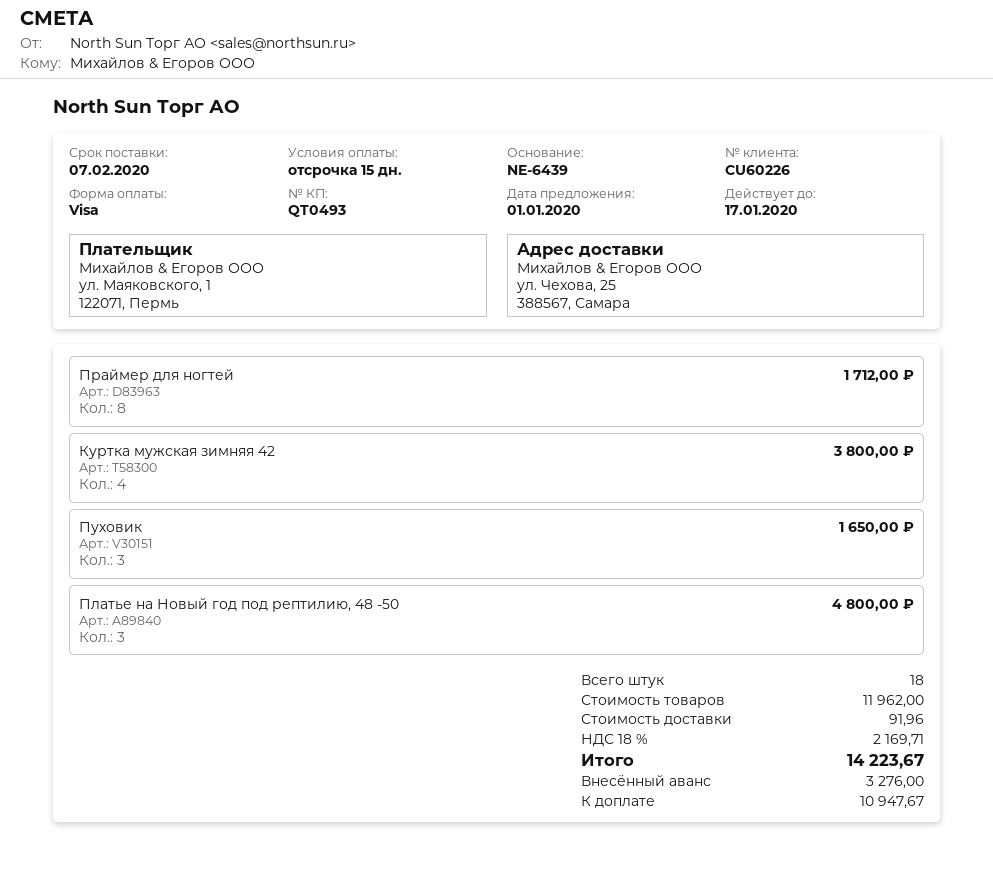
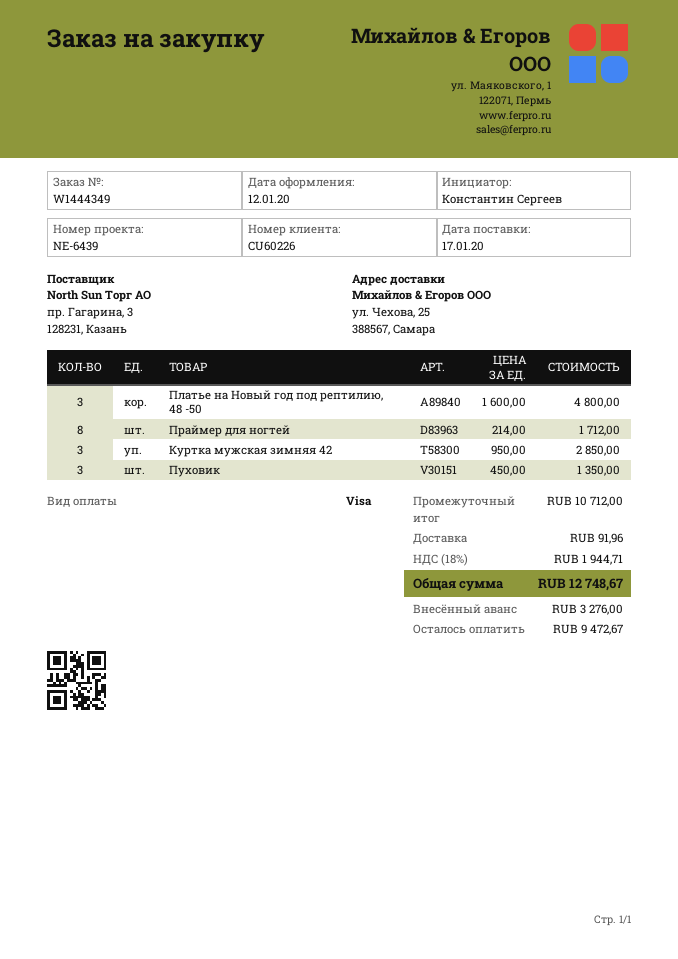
delivery date: 2020-02-07 -> 2020-01-17
Куртка мужская зимняя 42: 4 for 3800.00 -> 3 for 2850.00
Пуховик: 3 for 1650.00 -> 3 for 1350.00
subtotal: 11962.00 -> 10712.00
tax: 18% = 2169.71 -> 18% = 1944.71
total: 14223.67 -> 12748.67
balance: 10947.67 -> 9472.67

